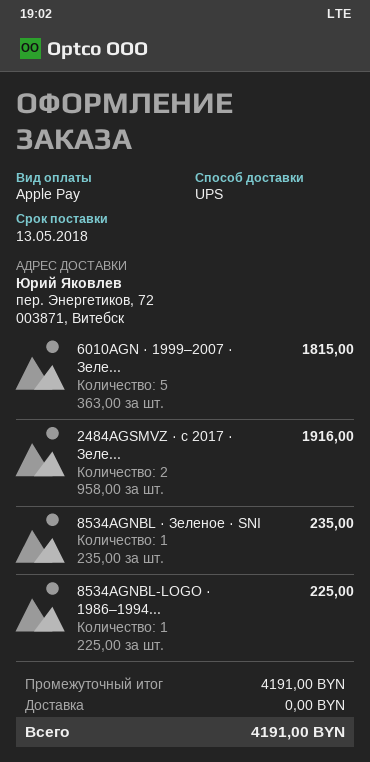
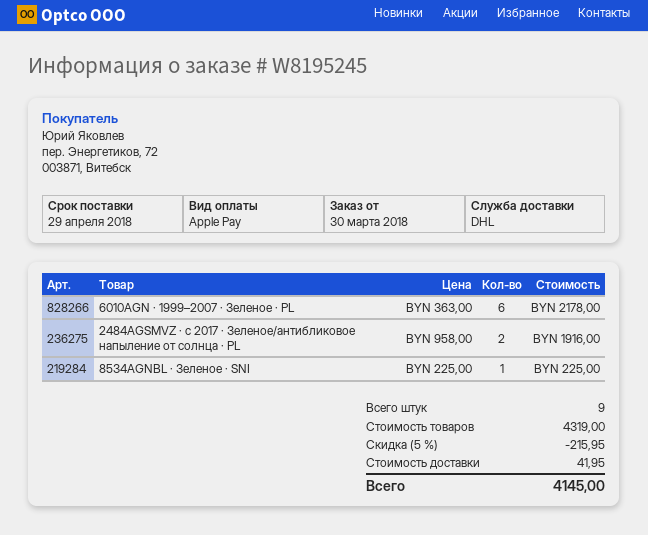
delivery date: 2018-05-13 -> 2018-04-29
shipping method: UPS -> DHL
6010AGN · 1999–2007 · Зеле...: 5 x 363.00 = 1815.00 -> 6 x 363.00 = 2178.00
8534AGNBL · Зеленое · SNI: 1 x 235.00 = 235.00 -> 1 x 225.00 = 225.00
8534AGNBL-LOGO · 1986–1994...: 1 x 225.00 = 225.00 -> none
subtotal: 4191.00 -> 4319.00
discount: none -> 5% = 215.95
shipping: 0.00 -> 41.95
total: 4191.00 -> 4145.00

